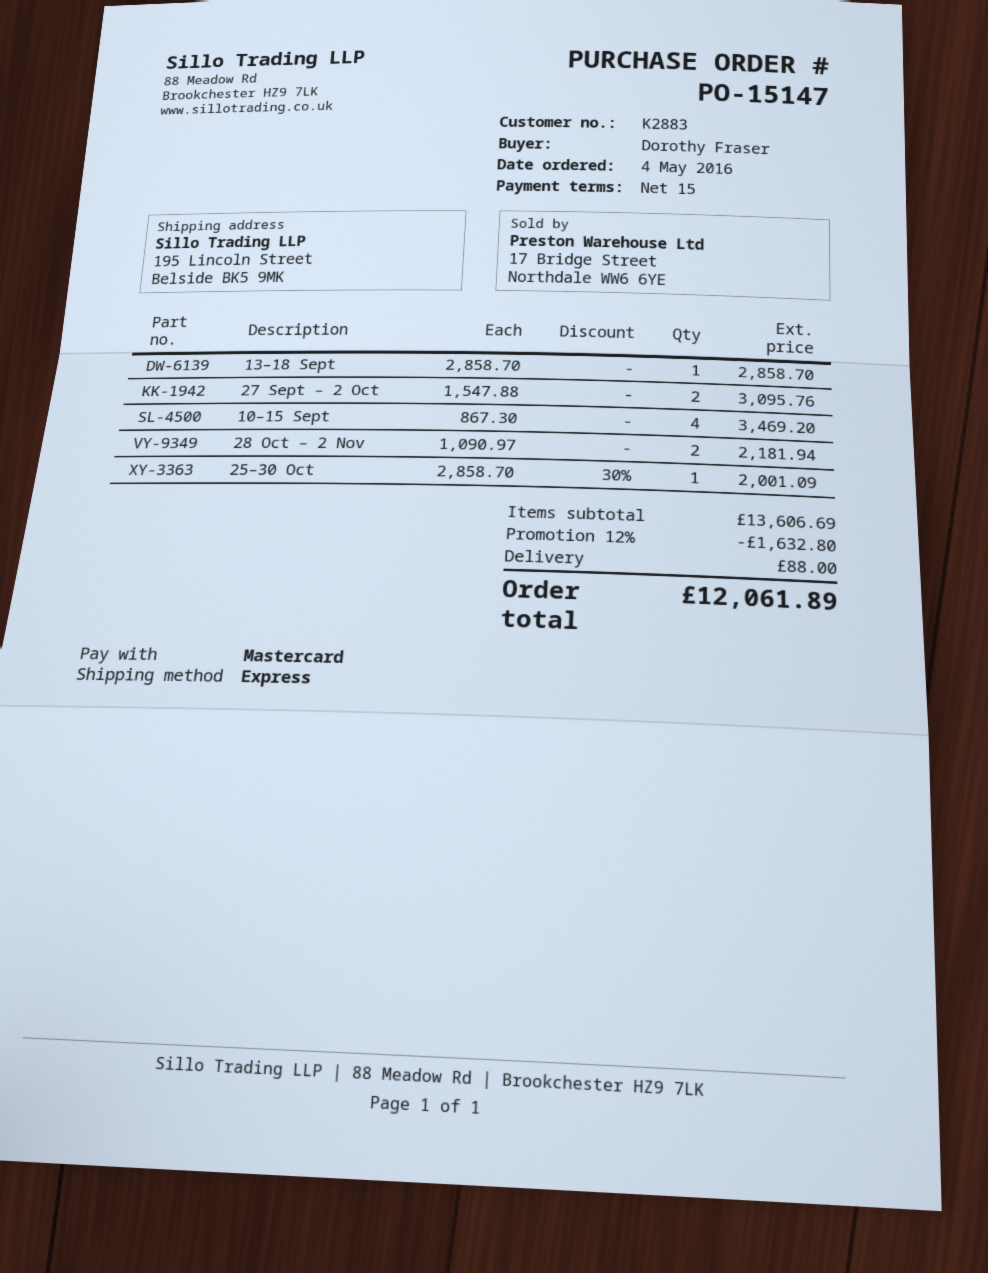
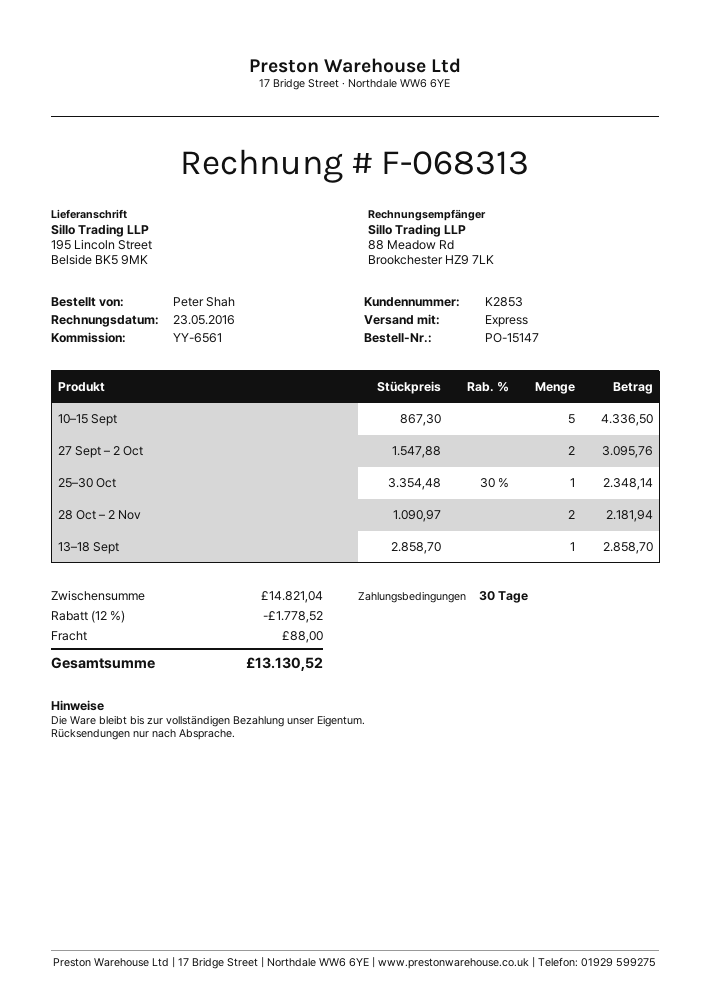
payment terms: 15 days -> 30 days
customer number: K2883 -> K2853
ordered by: Dorothy Fraser -> Peter Shah
10–15 Sept: 4 x 867.30 = 3469.20 -> 5 x 867.30 = 4336.50
25–30 Oct: 1 x 2858.70 - 30% = 2001.09 -> 1 x 3354.48 - 30% = 2348.14
subtotal: 13606.69 -> 14821.04
discount: 12% = 1632.80 -> 12% = 1778.52
total: 12061.89 -> 13130.52

